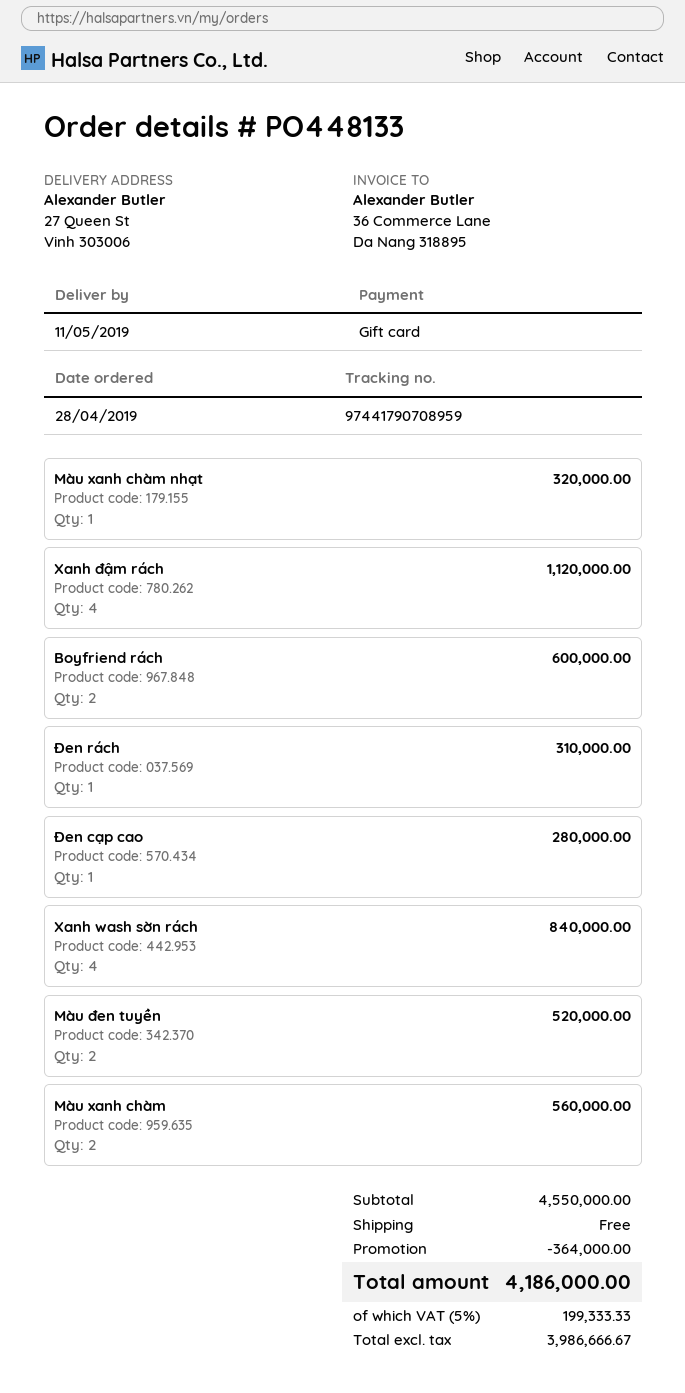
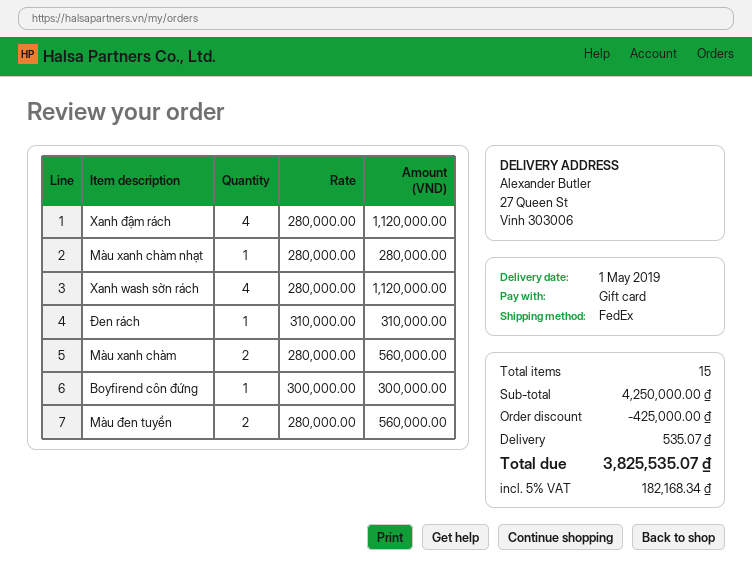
delivery date: 2019-05-11 -> 2019-05-01
Màu xanh chàm nhạt: 1 for 320000.00 -> 1 for 280000.00
Boyfriend rách: 2 for 600000.00 -> none
Đen cạp cao: 1 for 280000.00 -> none
Xanh wash sờn rách: 4 for 840000.00 -> 4 for 1120000.00
Màu đen tuyền: 2 for 520000.00 -> 2 for 560000.00
Boyfirend côn đứng: none -> 1 for 300000.00
subtotal: 4550000.00 -> 4250000.00
discount: 364000.00 -> 425000.00
shipping: 0.00 -> 535.07
tax: 5% = 199333.33 -> 5% = 182168.34
total: 4186000.00 -> 3825535.07

